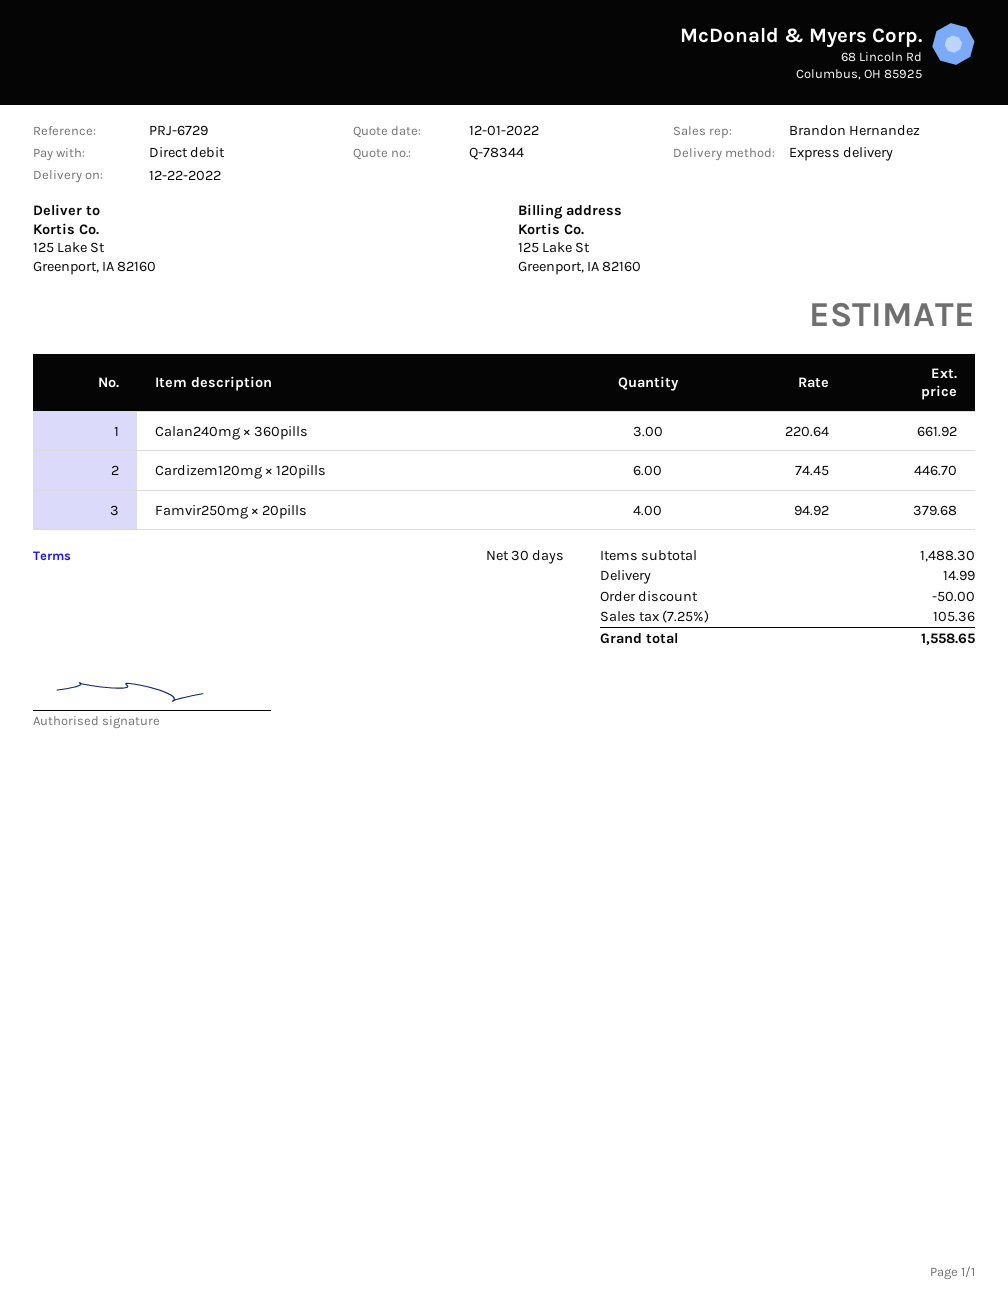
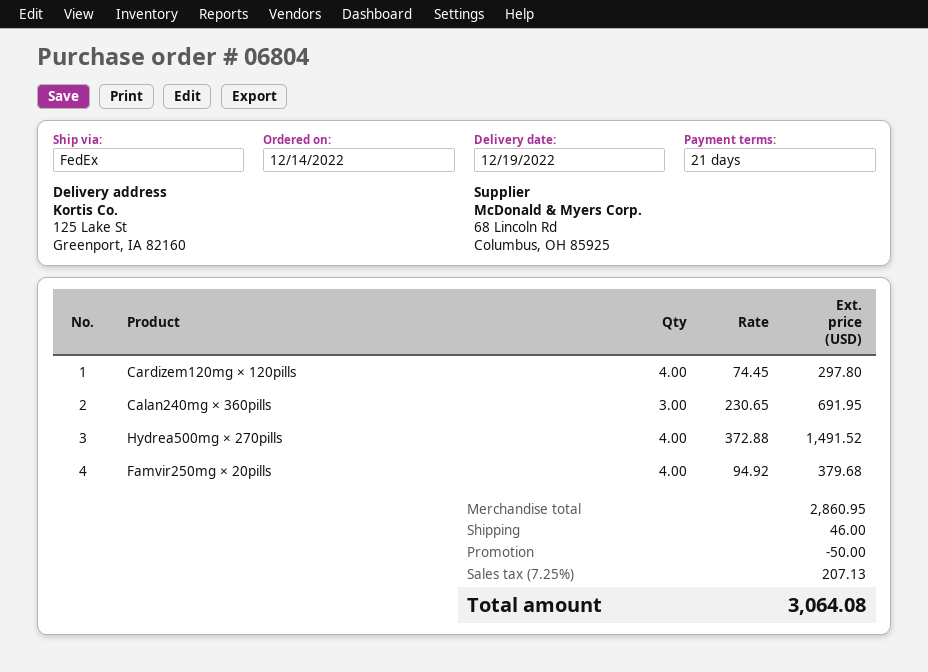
delivery date: 2022-12-22 -> 2022-12-19
payment terms: 30 days -> 21 days
shipping method: express -> FedEx
Calan240mg × 360pills: 3 x 220.64 = 661.92 -> 3 x 230.65 = 691.95
Cardizem120mg × 120pills: 6 x 74.45 = 446.70 -> 4 x 74.45 = 297.80
Hydrea500mg × 270pills: none -> 4 x 372.88 = 1491.52
subtotal: 1488.30 -> 2860.95
shipping: 14.99 -> 46.00
tax: 7.25% = 105.36 -> 7.25% = 207.13
total: 1558.65 -> 3064.08

